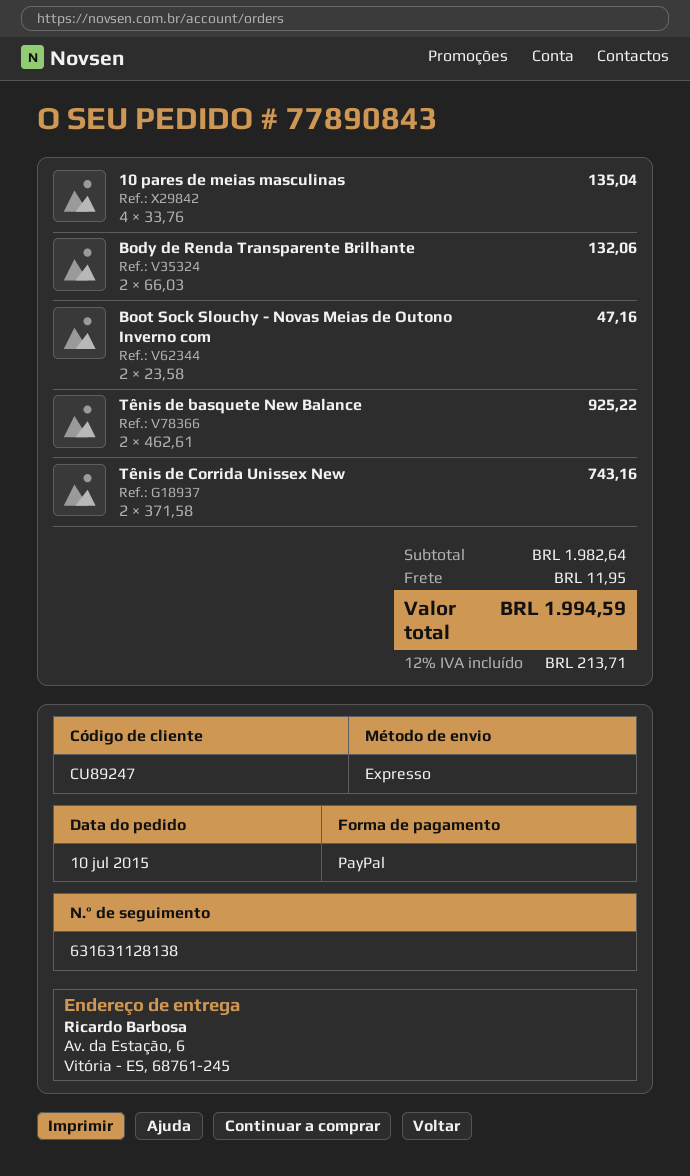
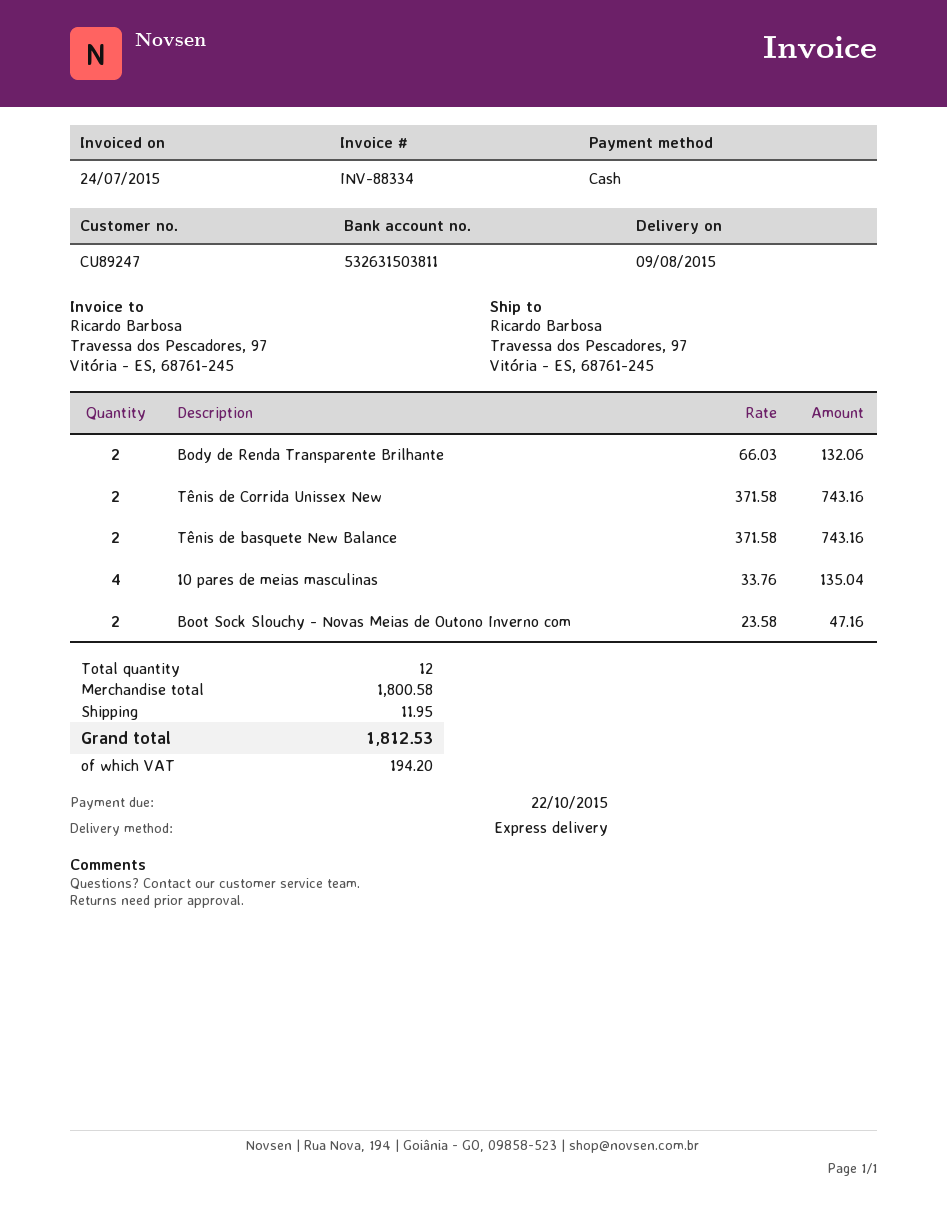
payment method: PayPal -> cash
ship to: Av. da Estação, 6, Vitória - ES, 68761-245 -> Travessa dos Pescadores, 97, Vitória - ES, 68761-245
Tênis de basquete New Balance: 2 x 462.61 = 925.22 -> 2 x 371.58 = 743.16
subtotal: 1982.64 -> 1800.58
tax: 213.71 -> 194.20
total: 1994.59 -> 1812.53

